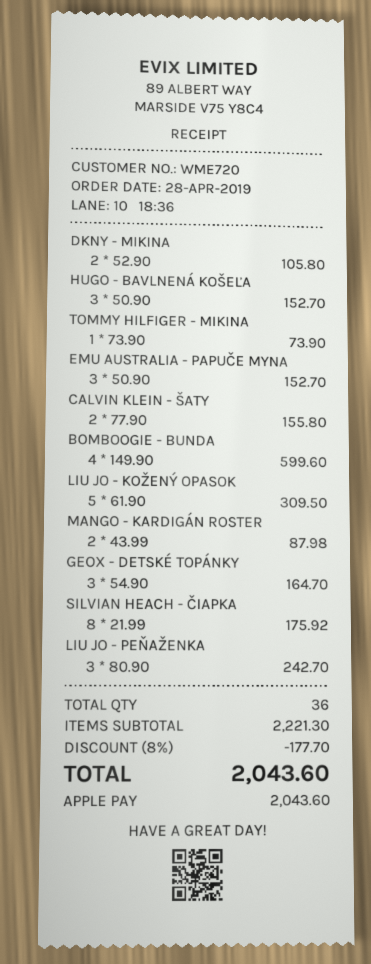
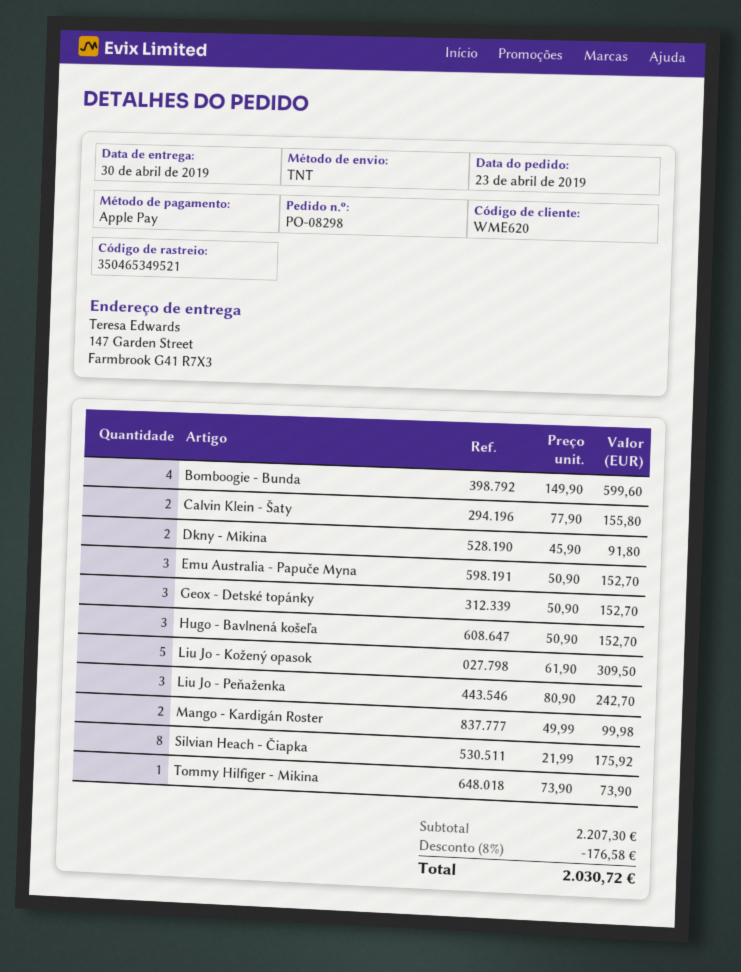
order date: 2019-04-28 -> 2019-04-23
customer number: WME720 -> WME620
DKNY - MIKINA: 2 x 52.90 = 105.80 -> 2 x 45.90 = 91.80
MANGO - KARDIGÁN ROSTER: 2 x 43.99 = 87.98 -> 2 x 49.99 = 99.98
GEOX - DETSKÉ TOPÁNKY: 3 x 54.90 = 164.70 -> 3 x 50.90 = 152.70
subtotal: 2221.30 -> 2207.30
discount: 8% = 177.70 -> 8% = 176.58
total: 2043.60 -> 2030.72

